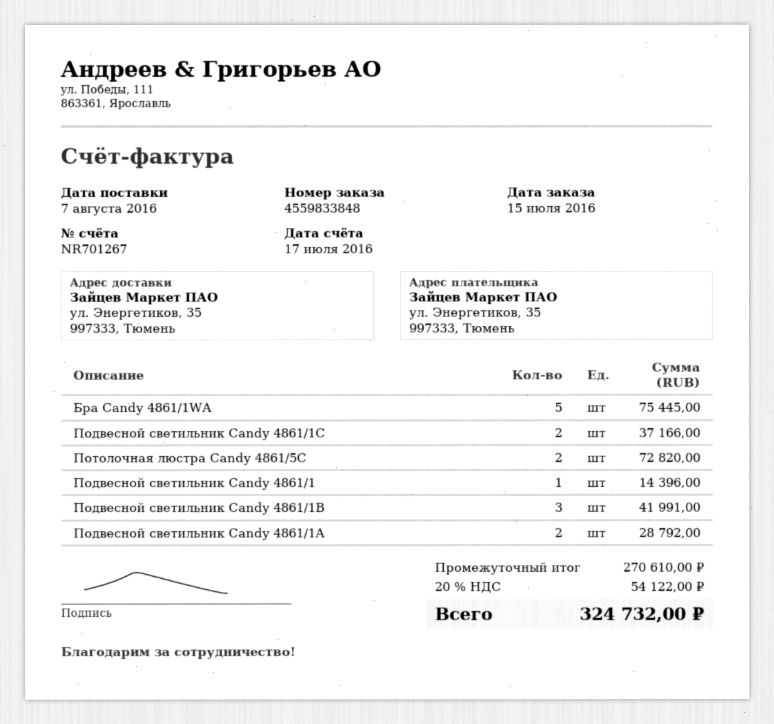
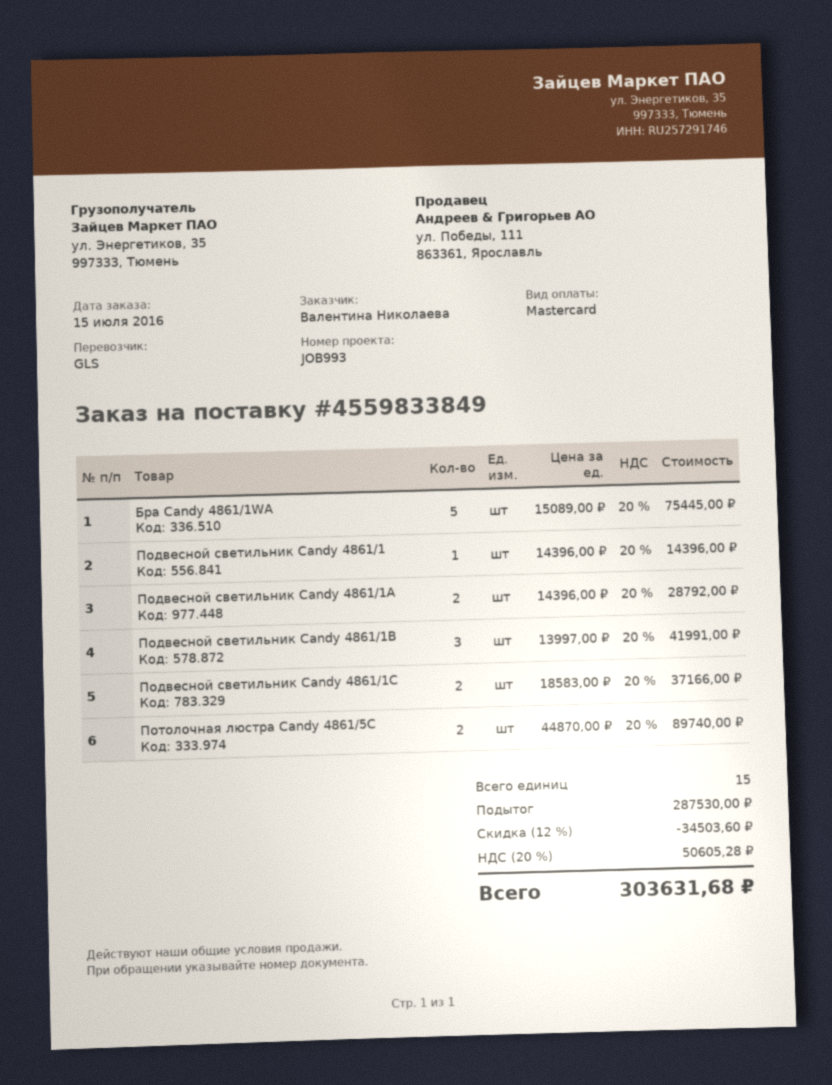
order number: 4559833848 -> 4559833849
Потолочная люстра Candy 4861/5C: 2 for 72820.00 -> 2 for 89740.00
subtotal: 270610.00 -> 287530.00
discount: none -> 12% = 34503.60
tax: 20% = 54122.00 -> 20% = 50605.28
total: 324732.00 -> 303631.68

